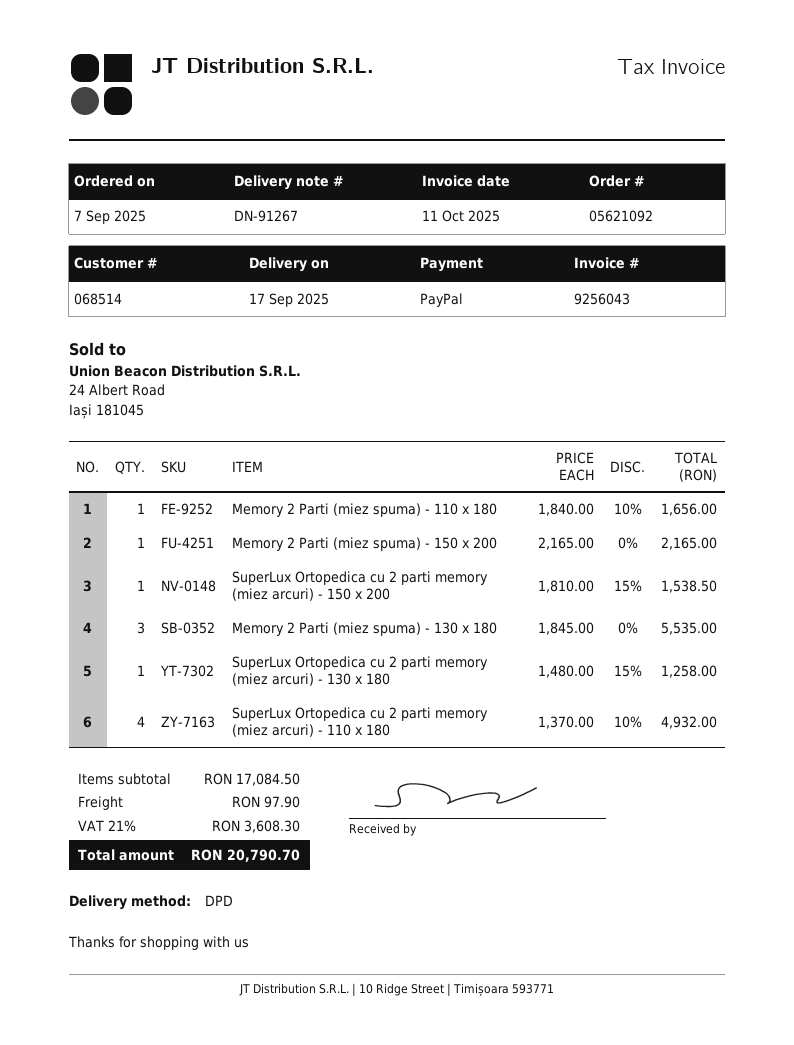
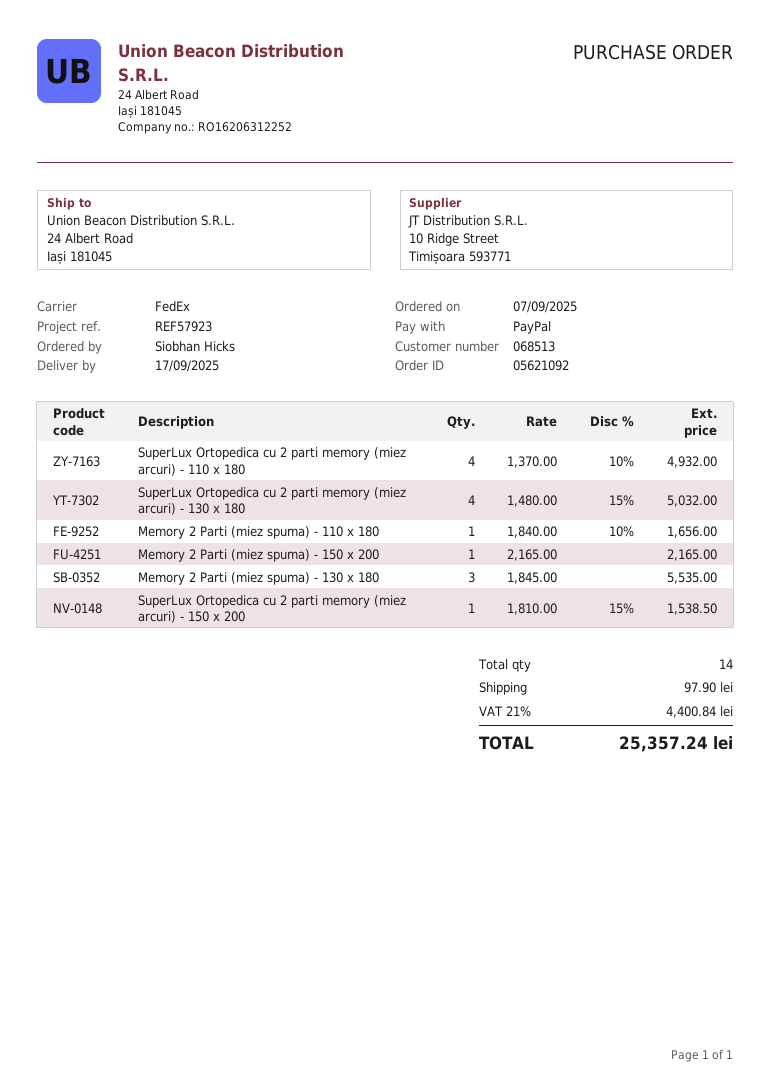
customer number: 068514 -> 068513
shipping method: DPD -> FedEx
SuperLux Ortopedica cu 2 parti memory (miez arcuri) - 130 x 180: 1 x 1480.00 - 15% = 1258.00 -> 4 x 1480.00 - 15% = 5032.00
tax: 21% = 3608.30 -> 21% = 4400.84
total: 20790.70 -> 25357.24

